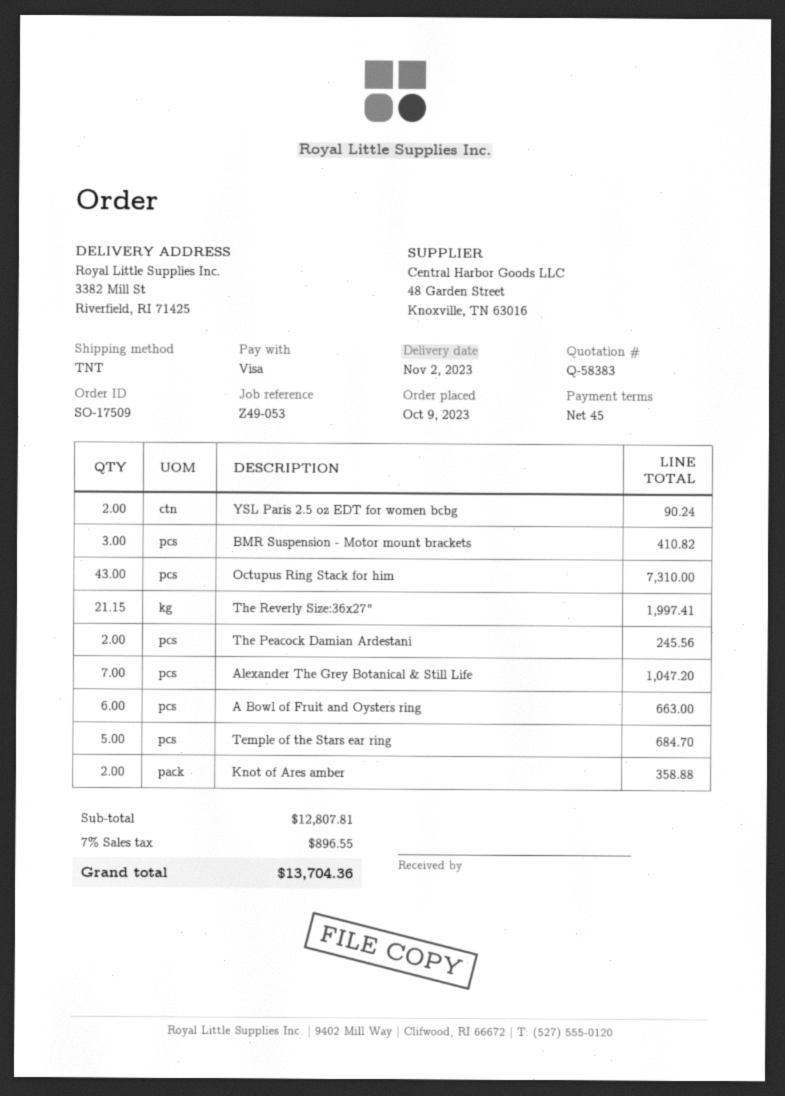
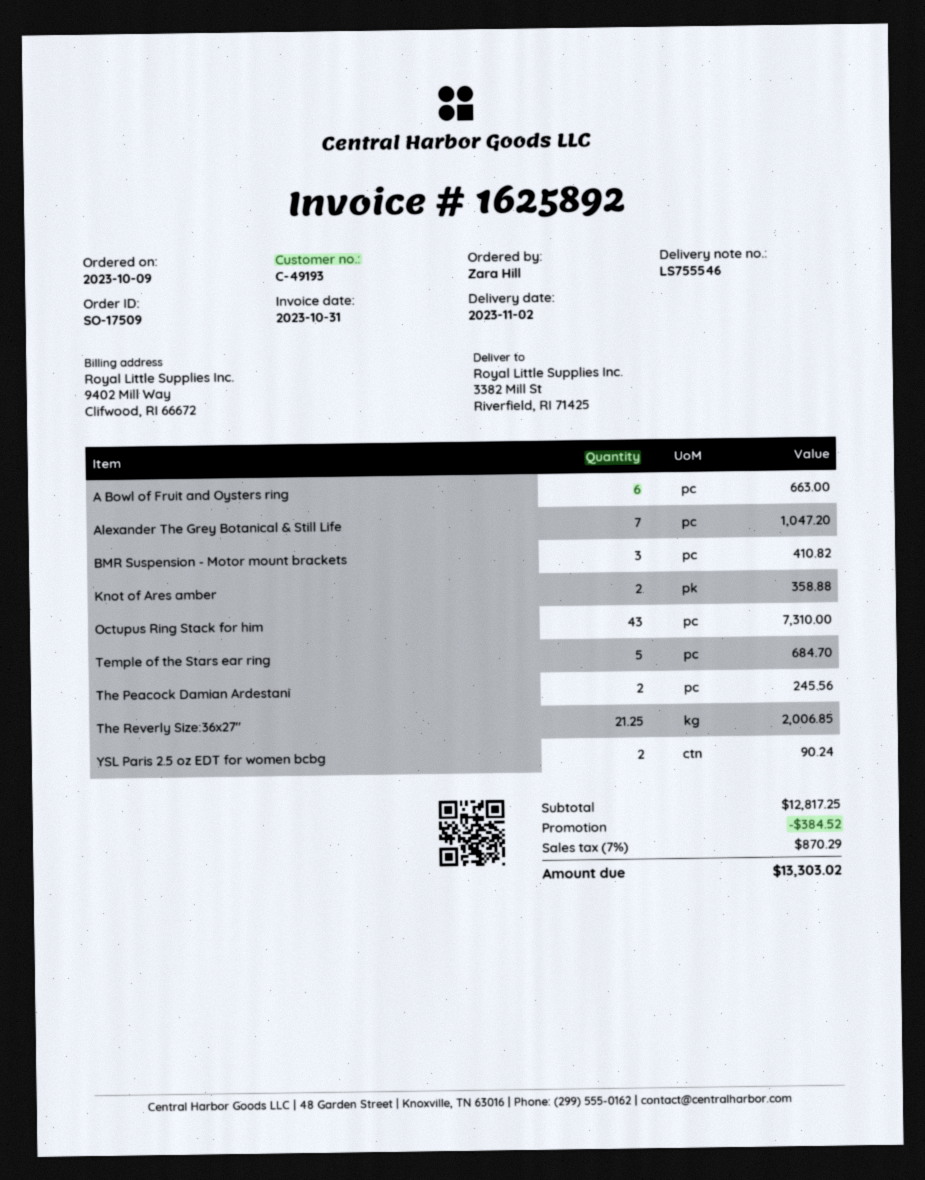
The Reverly Size:36x27": 21.15 for 1997.41 -> 21.25 for 2006.85
subtotal: 12807.81 -> 12817.25
discount: none -> 384.52
tax: 7% = 896.55 -> 7% = 870.29
total: 13704.36 -> 13303.02

